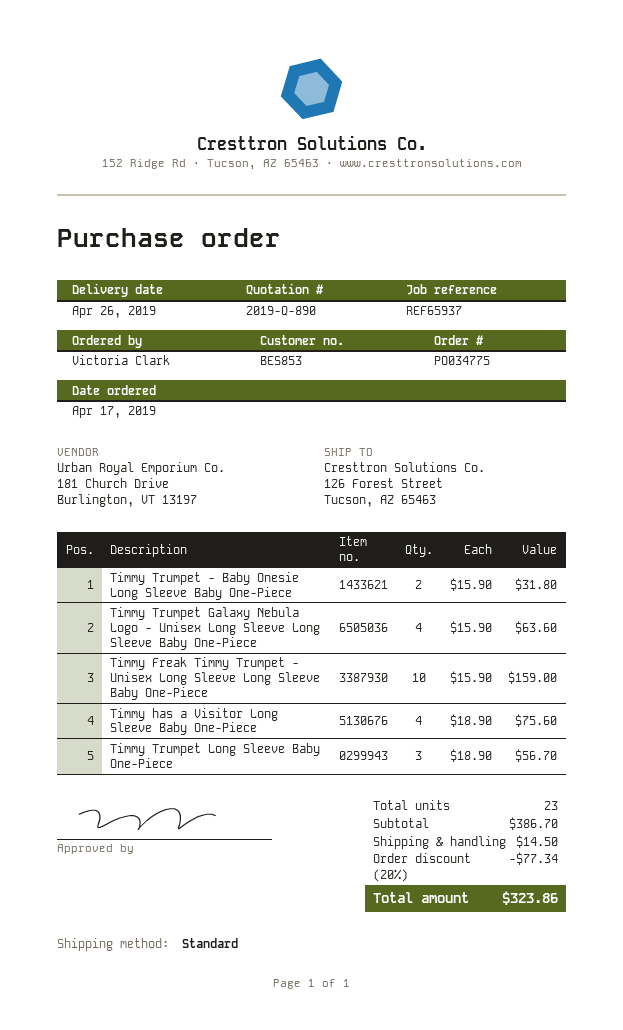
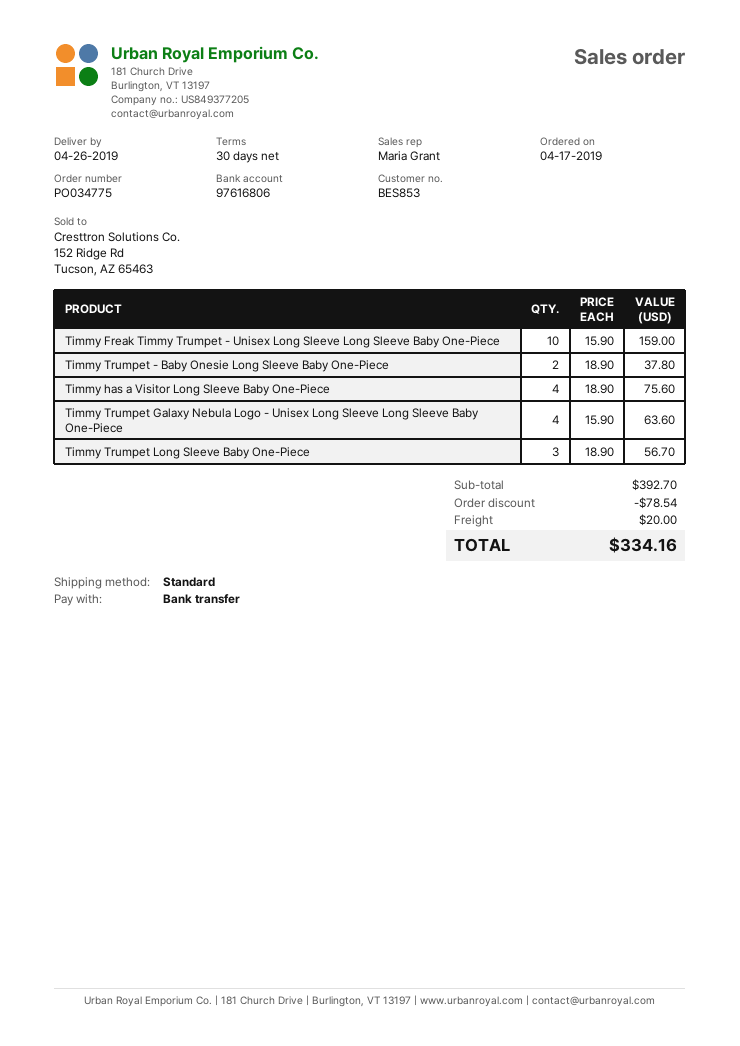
Timmy Trumpet - Baby Onesie Long Sleeve Baby One-Piece: 2 x 15.90 = 31.80 -> 2 x 18.90 = 37.80
subtotal: 386.70 -> 392.70
discount: 77.34 -> 78.54
shipping: 14.50 -> 20.00
total: 323.86 -> 334.16

